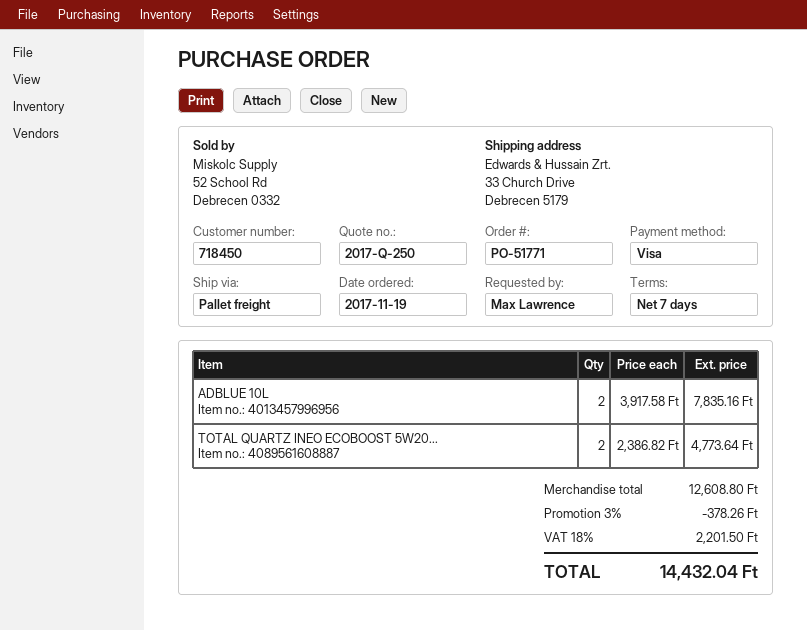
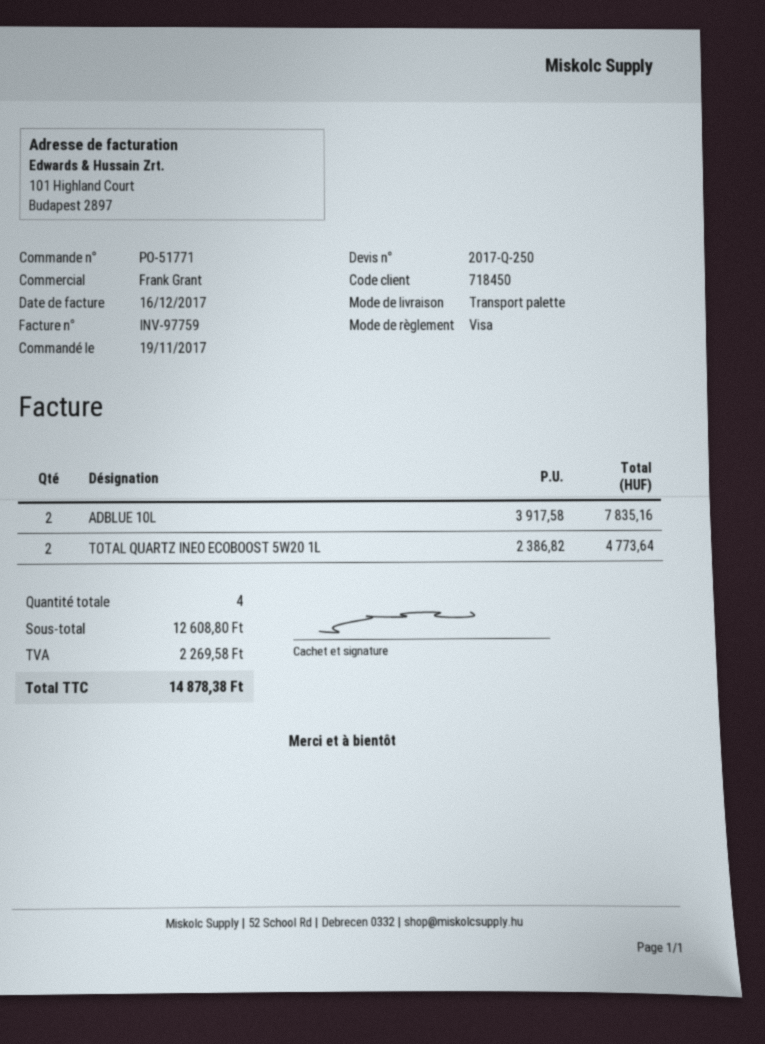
discount: 3% = 378.26 -> none
tax: 2201.50 -> 2269.58
total: 14432.04 -> 14878.38

